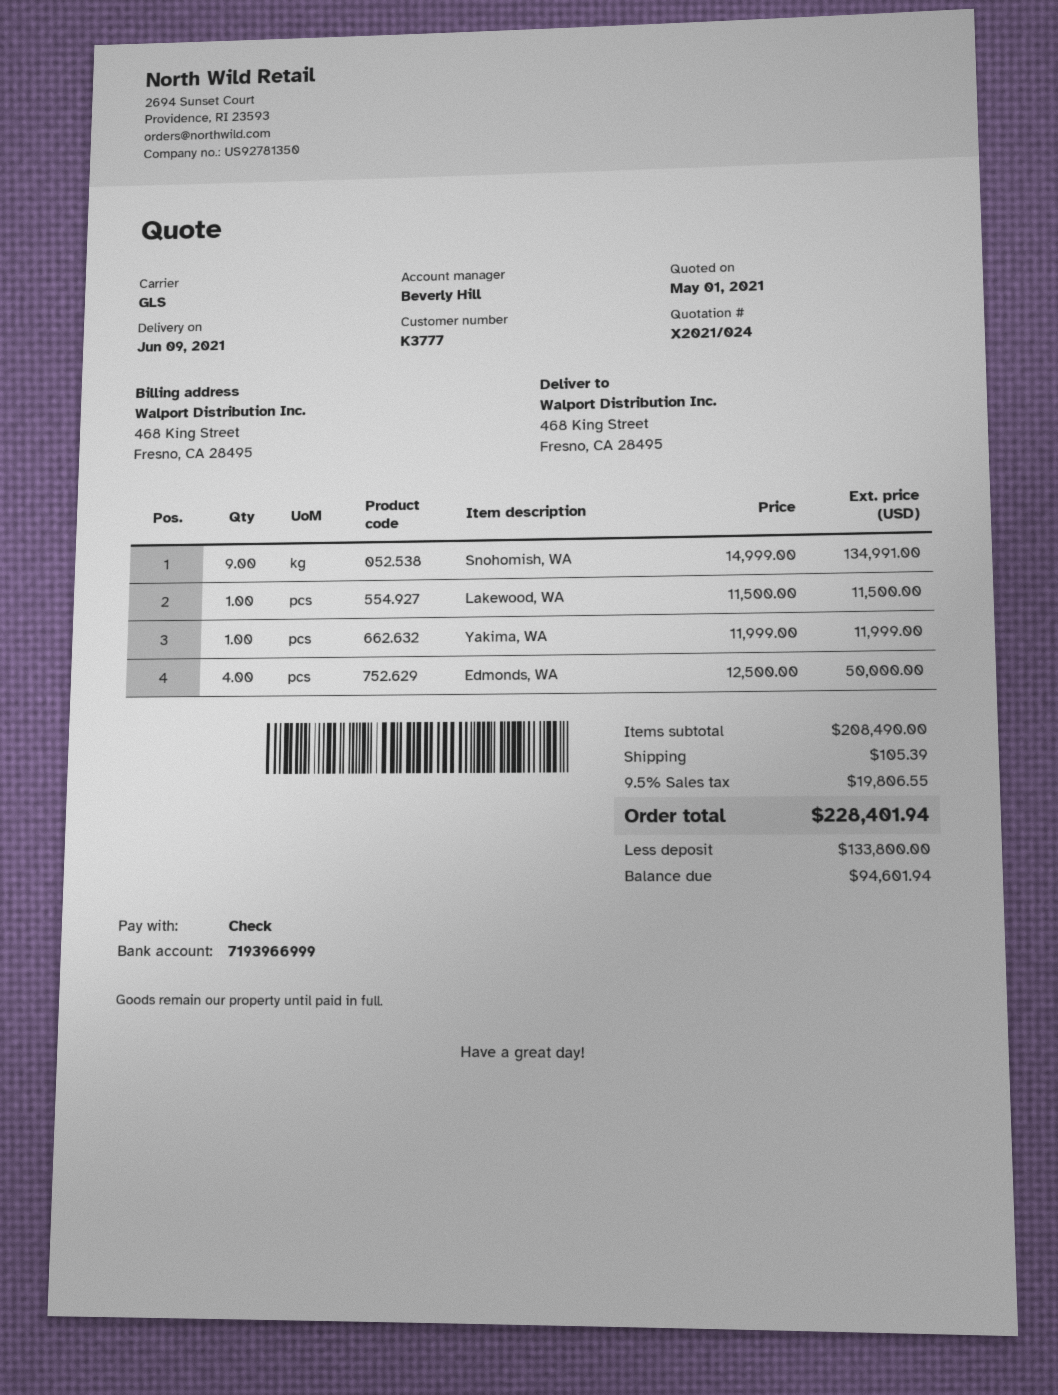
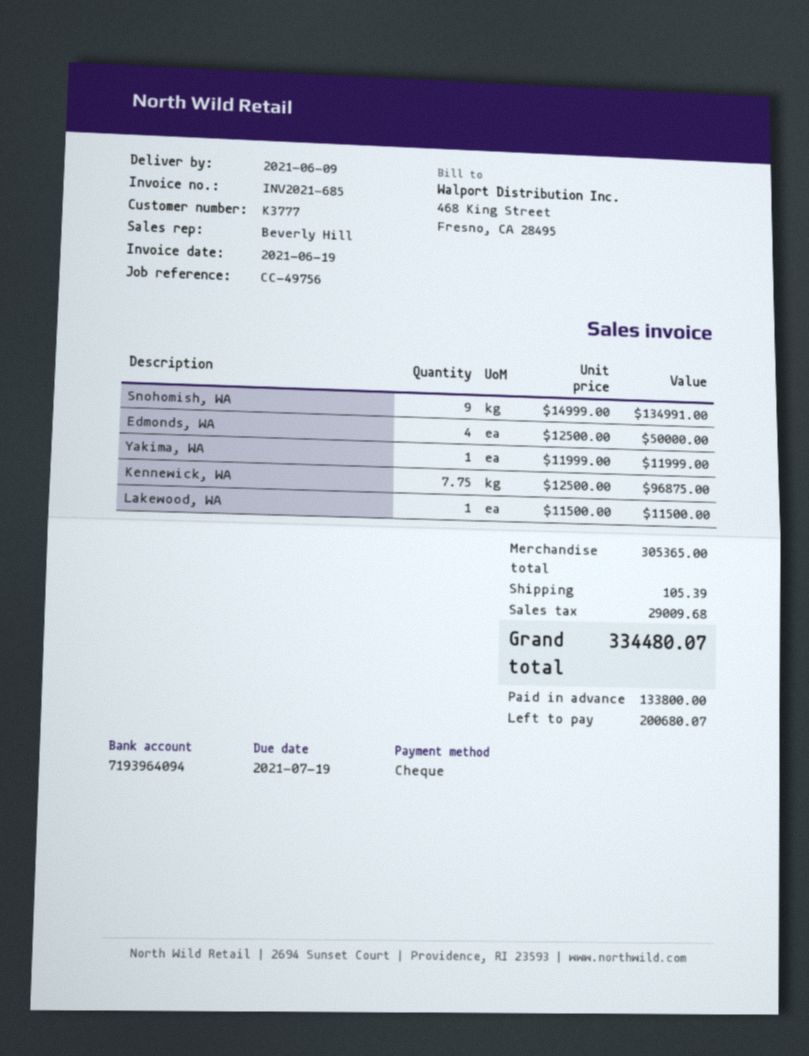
bank account: 7193966999 -> 7193964094
Kennewick, WA: none -> 7.75 x 12500.00 = 96875.00
subtotal: 208490.00 -> 305365.00
tax: 19806.55 -> 29009.68
total: 228401.94 -> 334480.07
balance: 94601.94 -> 200680.07

